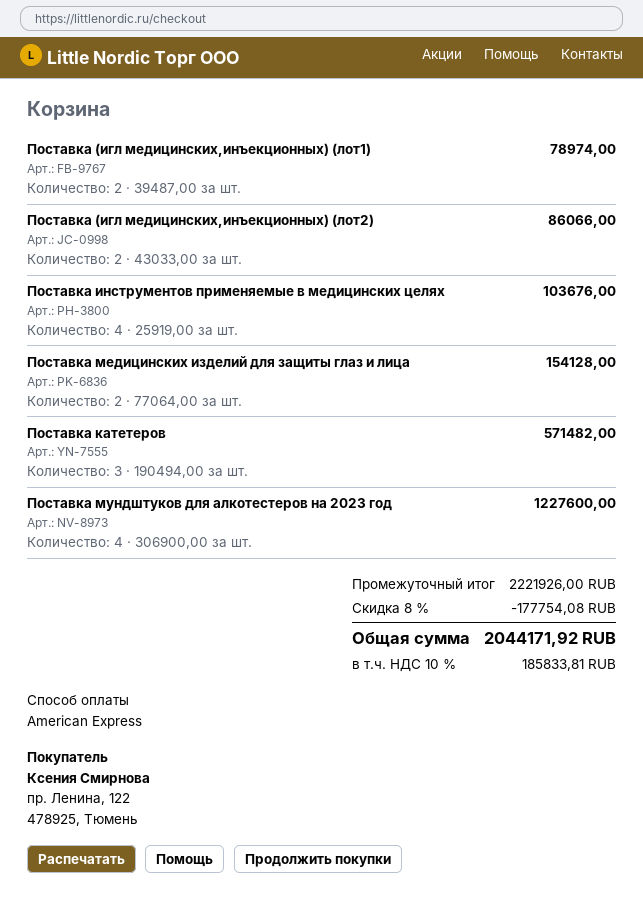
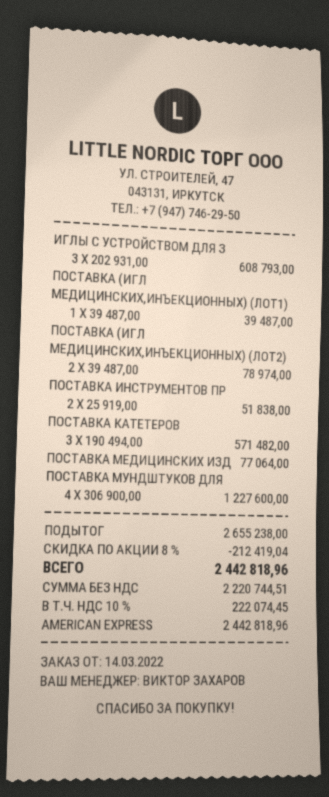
Поставка (игл медицинских,инъекционных) (лот1): 2 x 39487.00 = 78974.00 -> 1 x 39487.00 = 39487.00
Поставка (игл медицинских,инъекционных) (лот2): 2 x 43033.00 = 86066.00 -> 2 x 39487.00 = 78974.00
Поставка инструментов применяемые в медицинских целях: 4 x 25919.00 = 103676.00 -> 2 x 25919.00 = 51838.00
Поставка медицинских изделий для защиты глаз и лица: 2 x 77064.00 = 154128.00 -> 1 x 77064.00 = 77064.00
ИГЛЫ С УСТРОЙСТВОМ ДЛЯ З: none -> 3 x 202931.00 = 608793.00
subtotal: 2221926.00 -> 2655238.00
discount: 8% = 177754.08 -> 8% = 212419.04
tax: 10% = 185833.81 -> 10% = 222074.45
total: 2044171.92 -> 2442818.96

